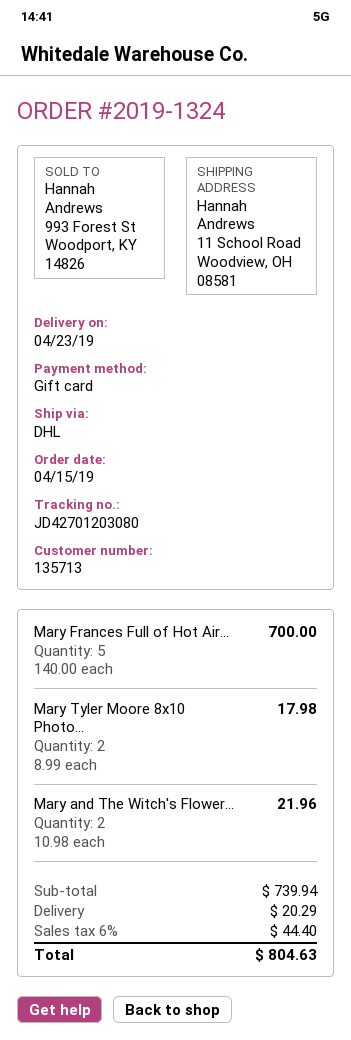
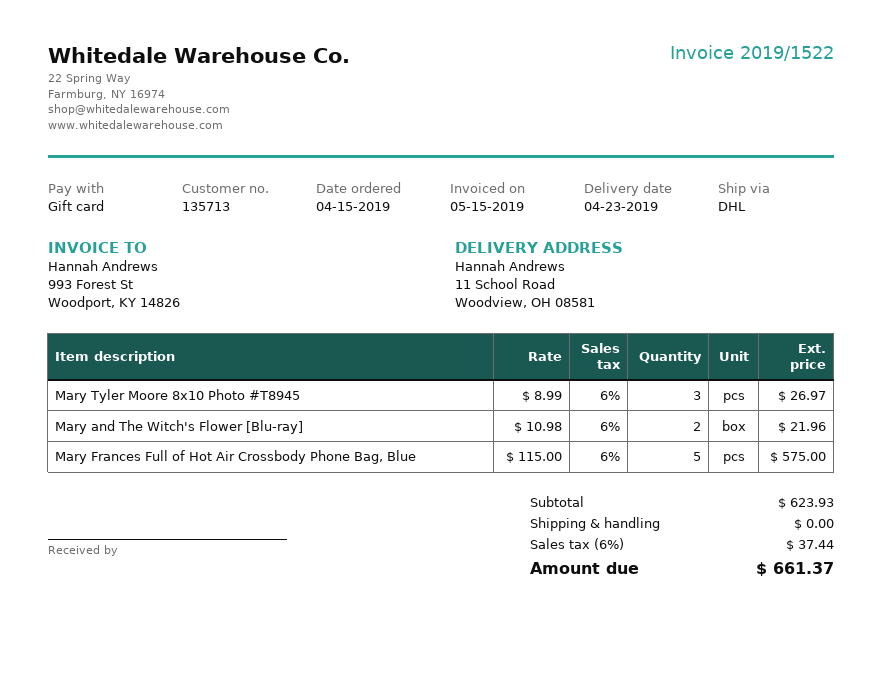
Mary Frances Full of Hot Air...: 5 x 140.00 = 700.00 -> 5 x 115.00 = 575.00
Mary Tyler Moore 8x10 Photo...: 2 x 8.99 = 17.98 -> 3 x 8.99 = 26.97
subtotal: 739.94 -> 623.93
shipping: 20.29 -> 0.00
tax: 6% = 44.40 -> 6% = 37.44
total: 804.63 -> 661.37

